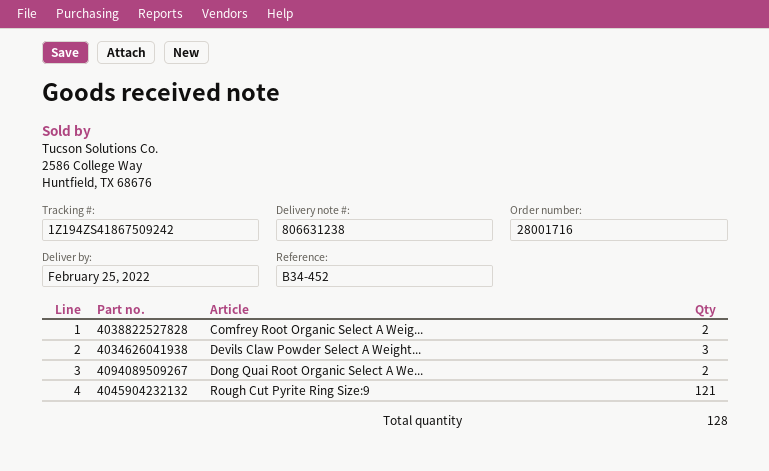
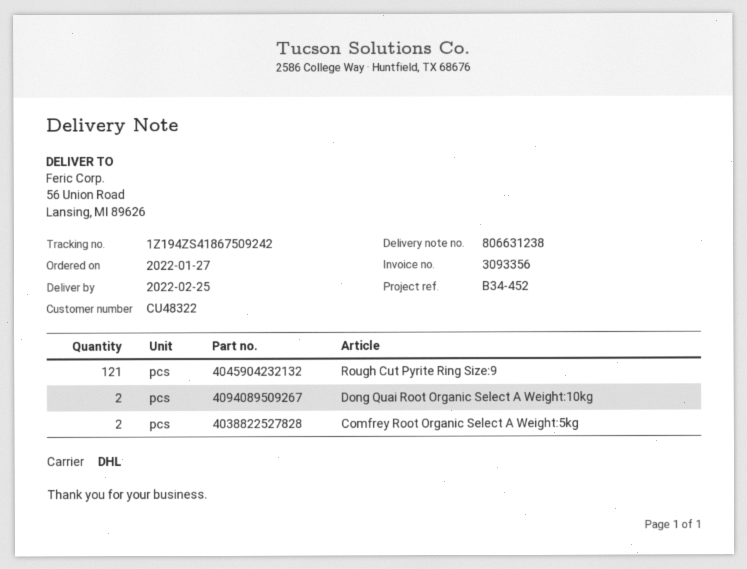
Devils Claw Powder Select A Weight...: 3 -> none

